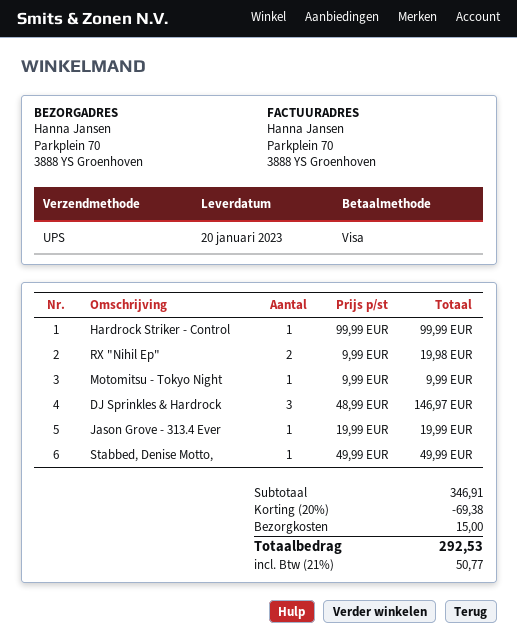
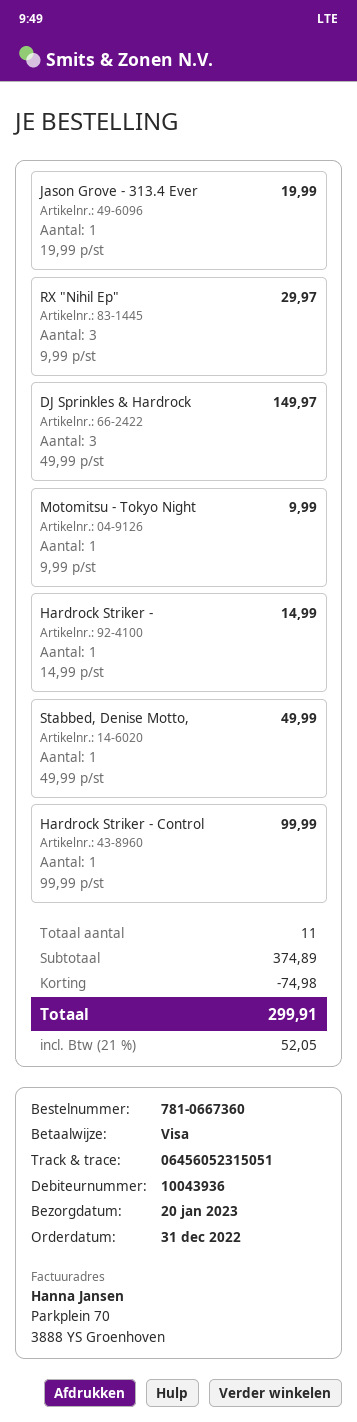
RX "Nihil Ep": 2 x 9.99 = 19.98 -> 3 x 9.99 = 29.97
DJ Sprinkles & Hardrock: 3 x 48.99 = 146.97 -> 3 x 49.99 = 149.97
Hardrock Striker -: none -> 1 x 14.99 = 14.99
subtotal: 346.91 -> 374.89
discount: 69.38 -> 74.98
shipping: 15.00 -> none
tax: 21% = 50.77 -> 21% = 52.05
total: 292.53 -> 299.91

